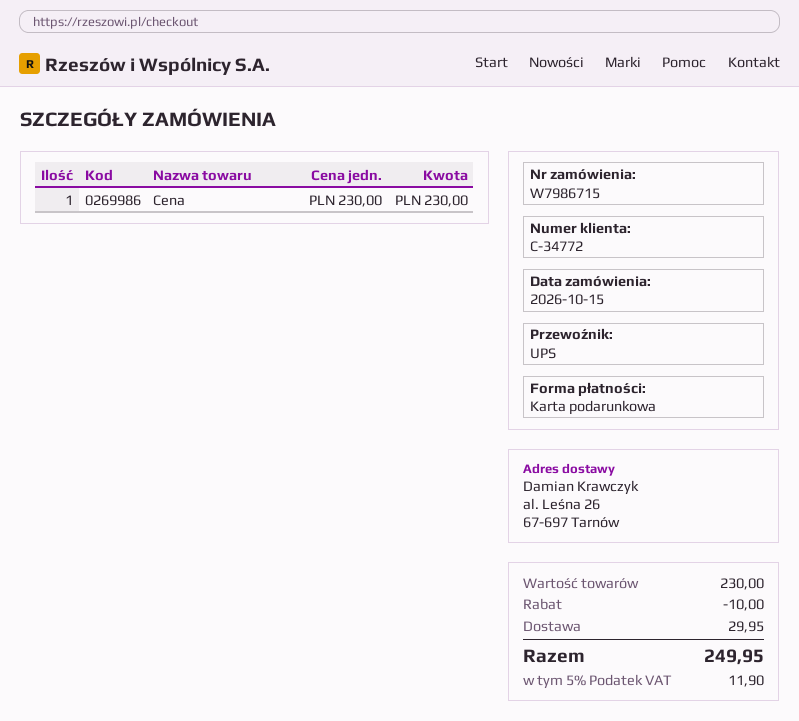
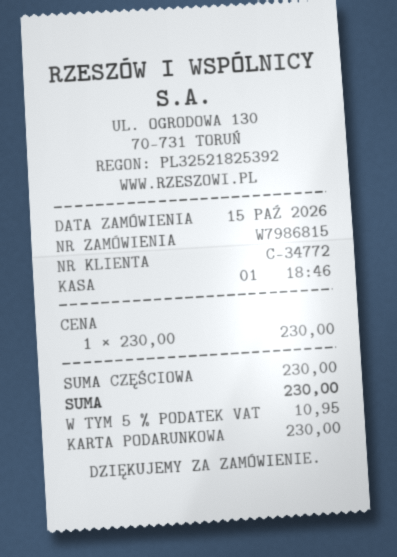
order number: W7986715 -> W7986815
discount: 10.00 -> none
shipping: 29.95 -> none
tax: 5% = 11.90 -> 5% = 10.95
total: 249.95 -> 230.00

